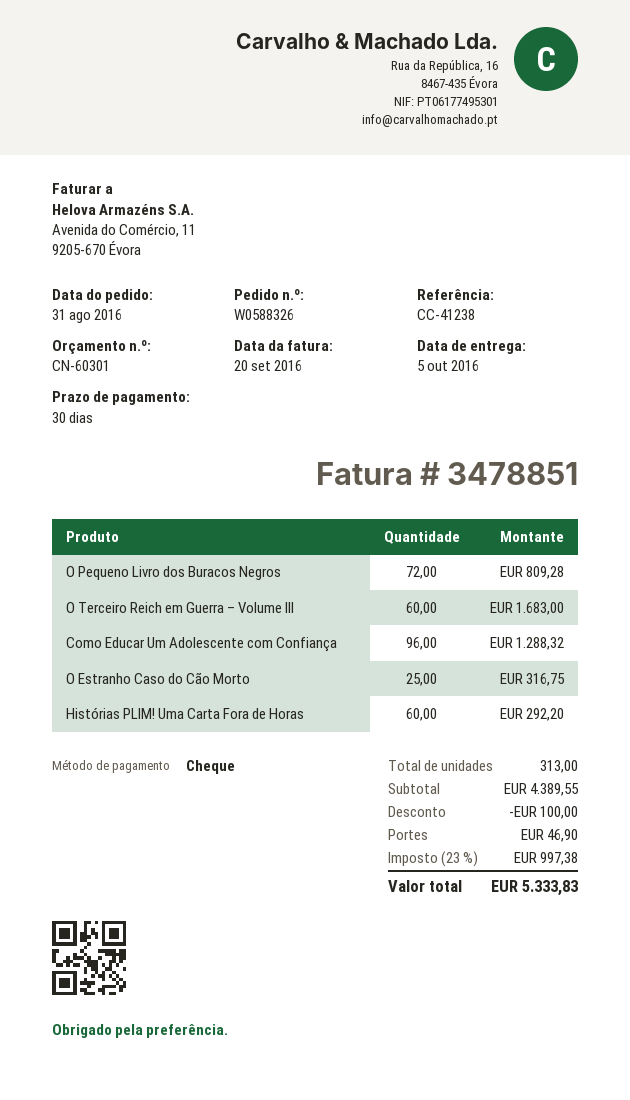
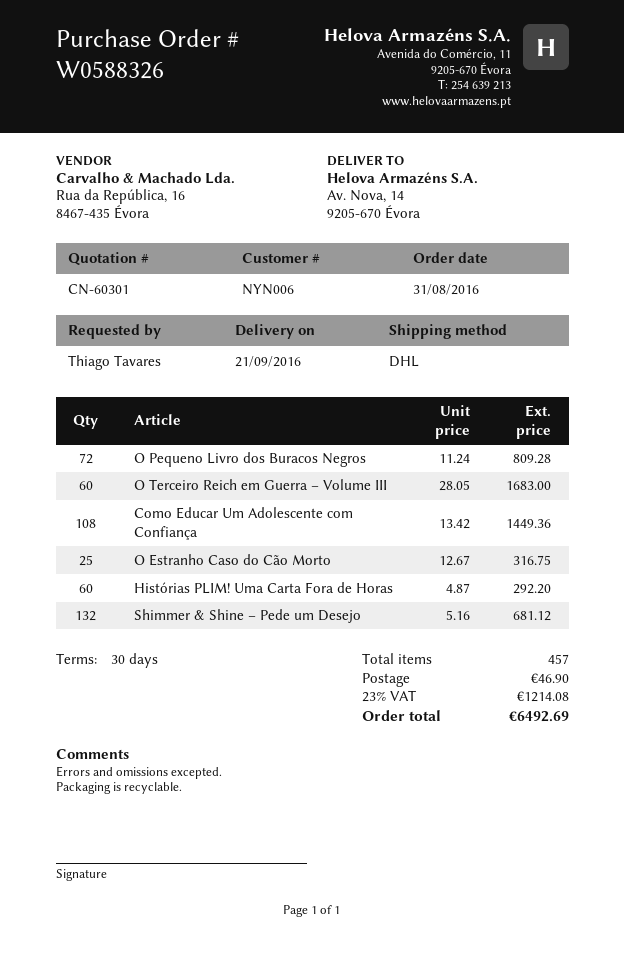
delivery date: 2016-10-05 -> 2016-09-21
Como Educar Um Adolescente com Confiança: 96 for 1288.32 -> 108 for 1449.36
Shimmer & Shine – Pede um Desejo: none -> 132 for 681.12
total quantity: 313 -> 457
discount: 100.00 -> none
tax: 23% = 997.38 -> 23% = 1214.08
total: 5333.83 -> 6492.69

